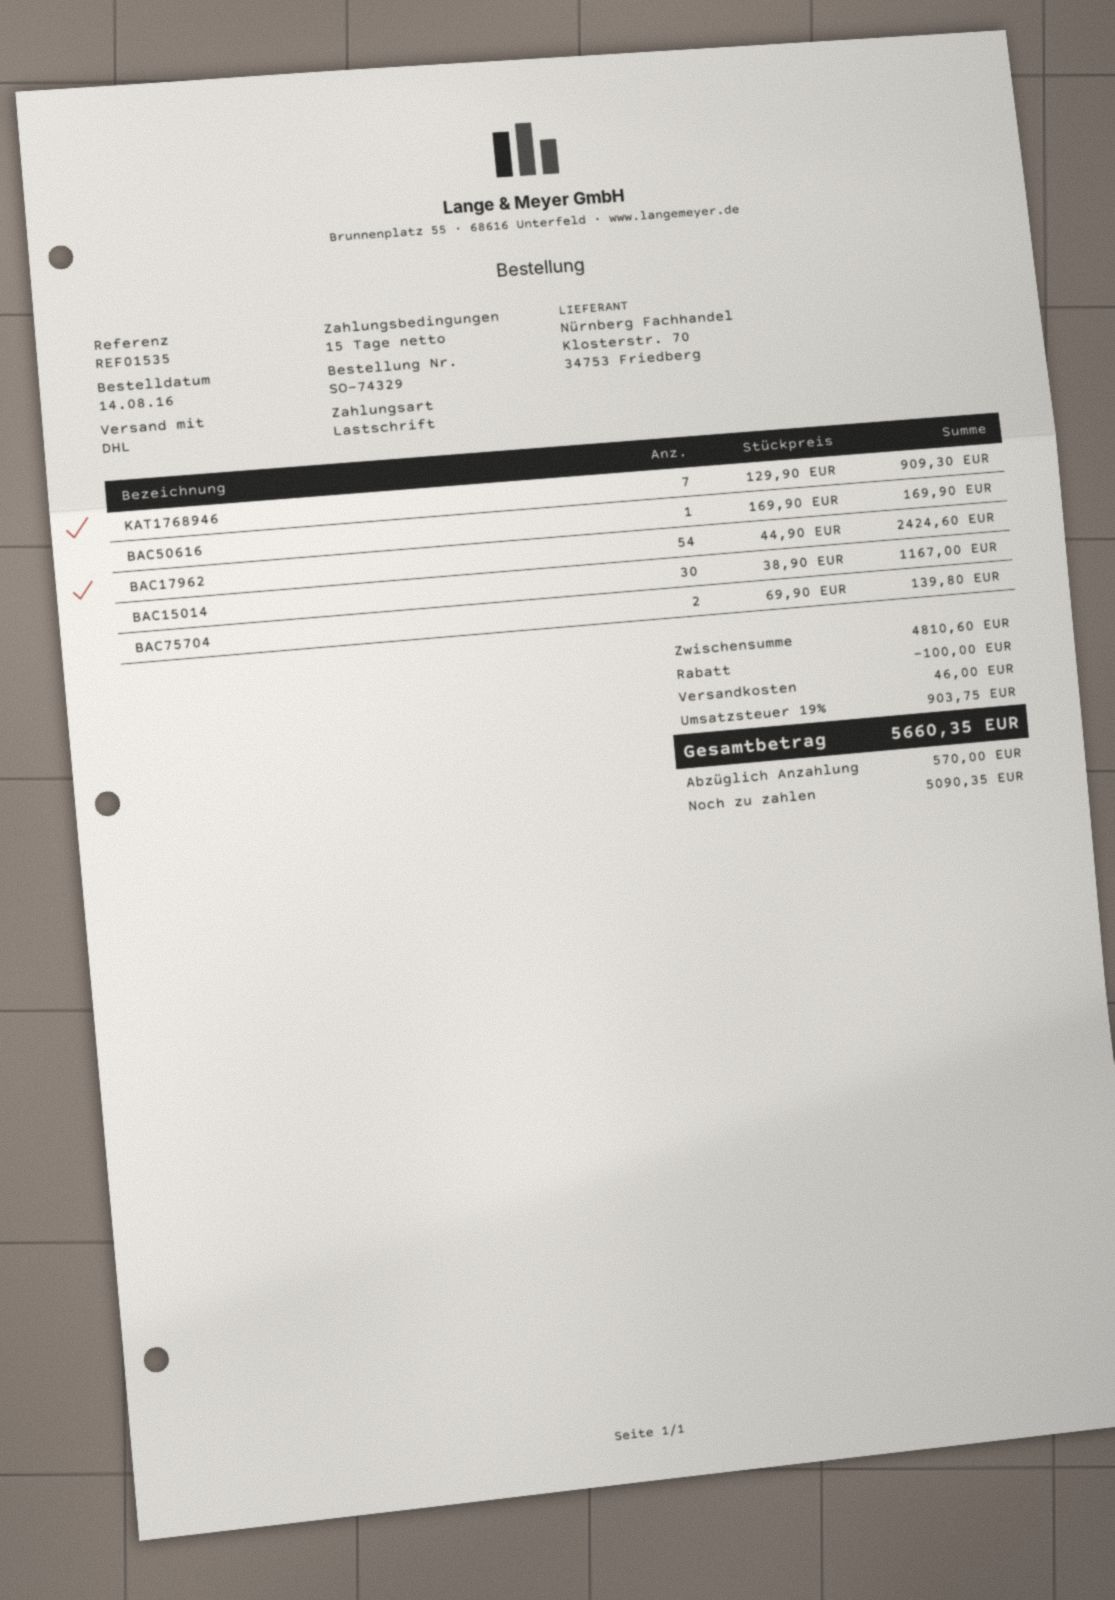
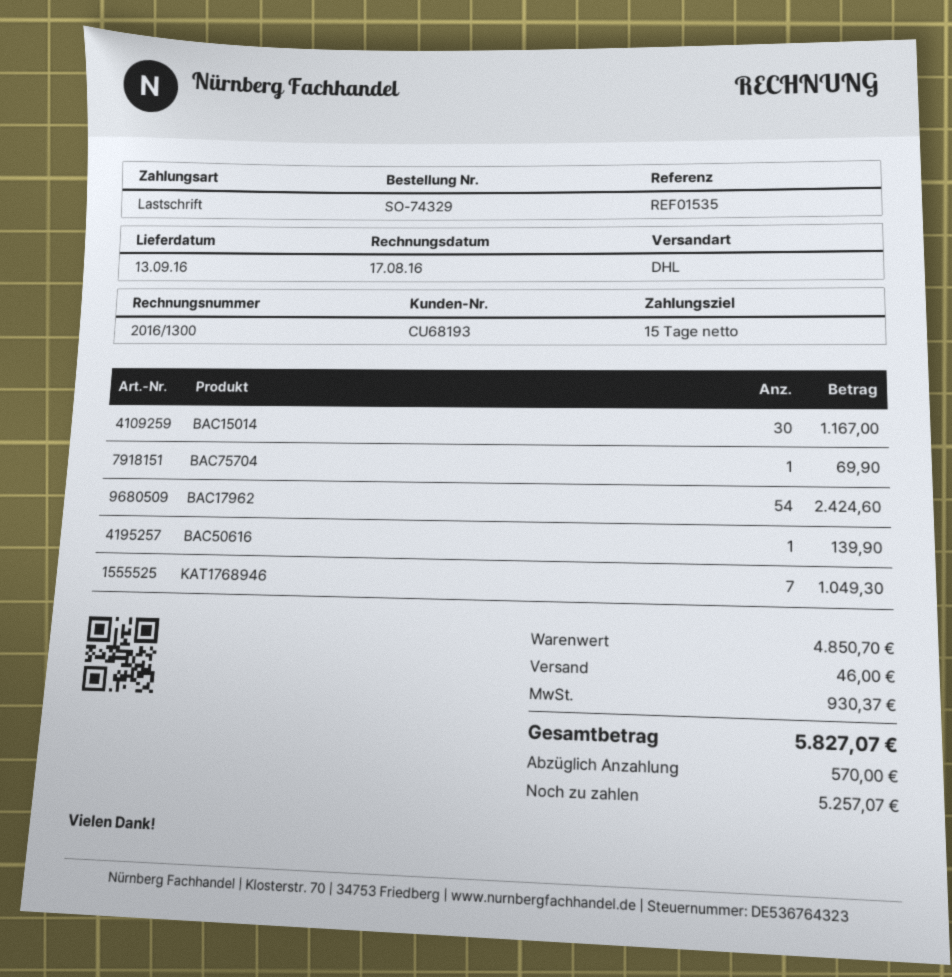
KAT1768946: 7 for 909.30 -> 7 for 1049.30
BAC50616: 1 for 169.90 -> 1 for 139.90
BAC75704: 2 for 139.80 -> 1 for 69.90
subtotal: 4810.60 -> 4850.70
discount: 100.00 -> none
tax: 903.75 -> 930.37
total: 5660.35 -> 5827.07
balance: 5090.35 -> 5257.07

